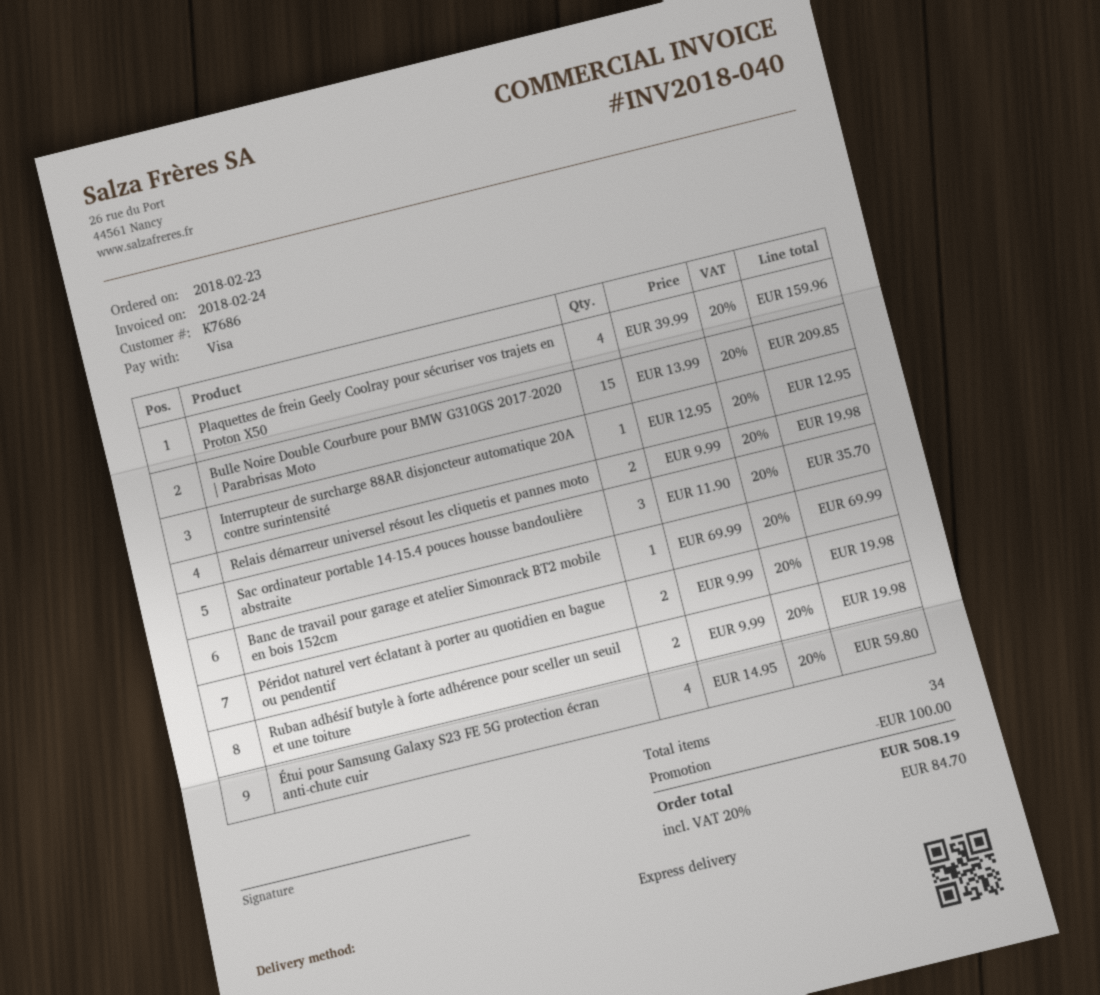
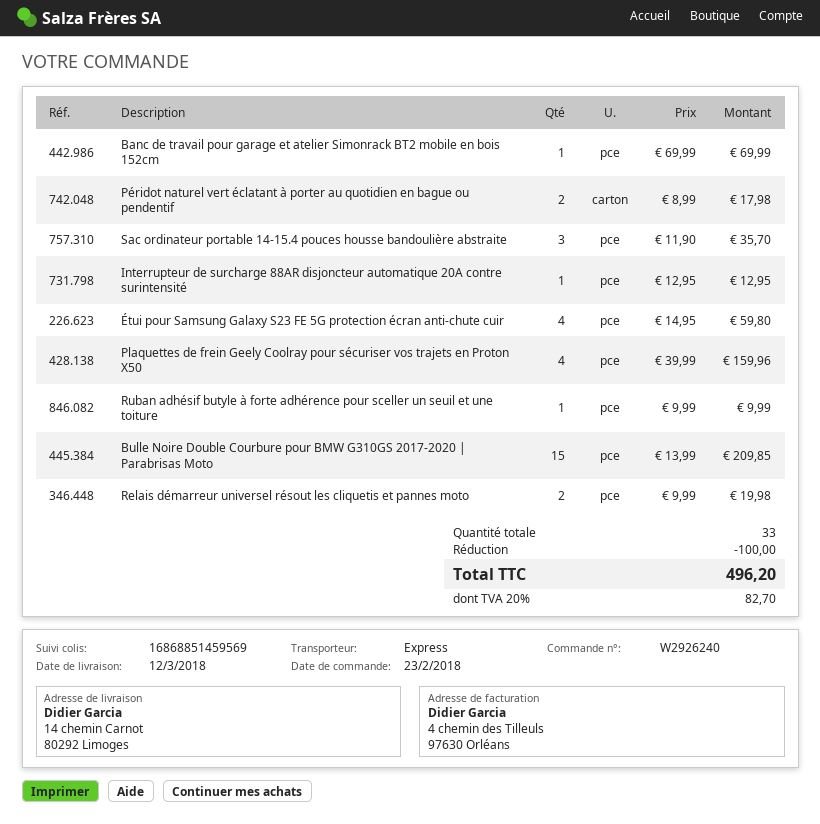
Péridot naturel vert éclatant à porter au quotidien en bague ou pendentif: 2 x 9.99 = 19.98 -> 2 x 8.99 = 17.98
Ruban adhésif butyle à forte adhérence pour sceller un seuil et une toiture: 2 x 9.99 = 19.98 -> 1 x 9.99 = 9.99
total quantity: 34 -> 33
tax: 20% = 84.70 -> 20% = 82.70
total: 508.19 -> 496.20

